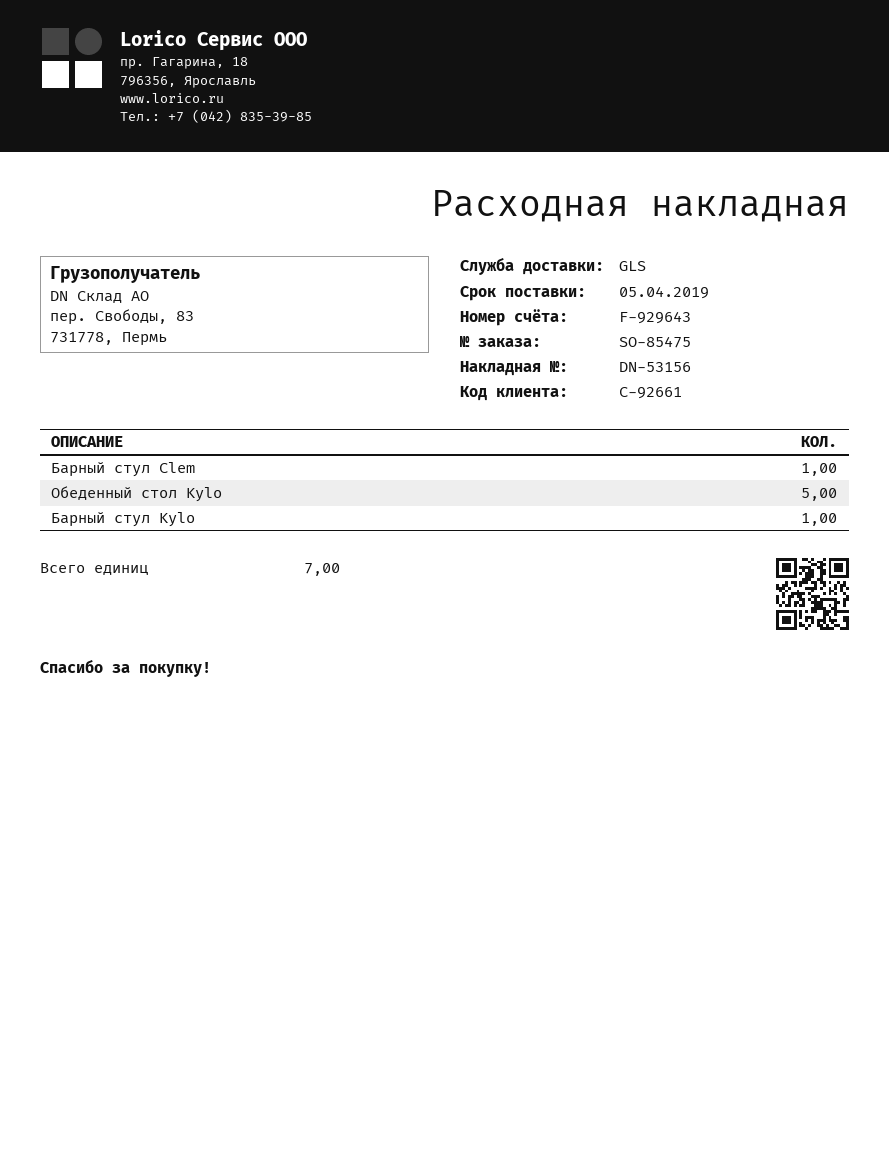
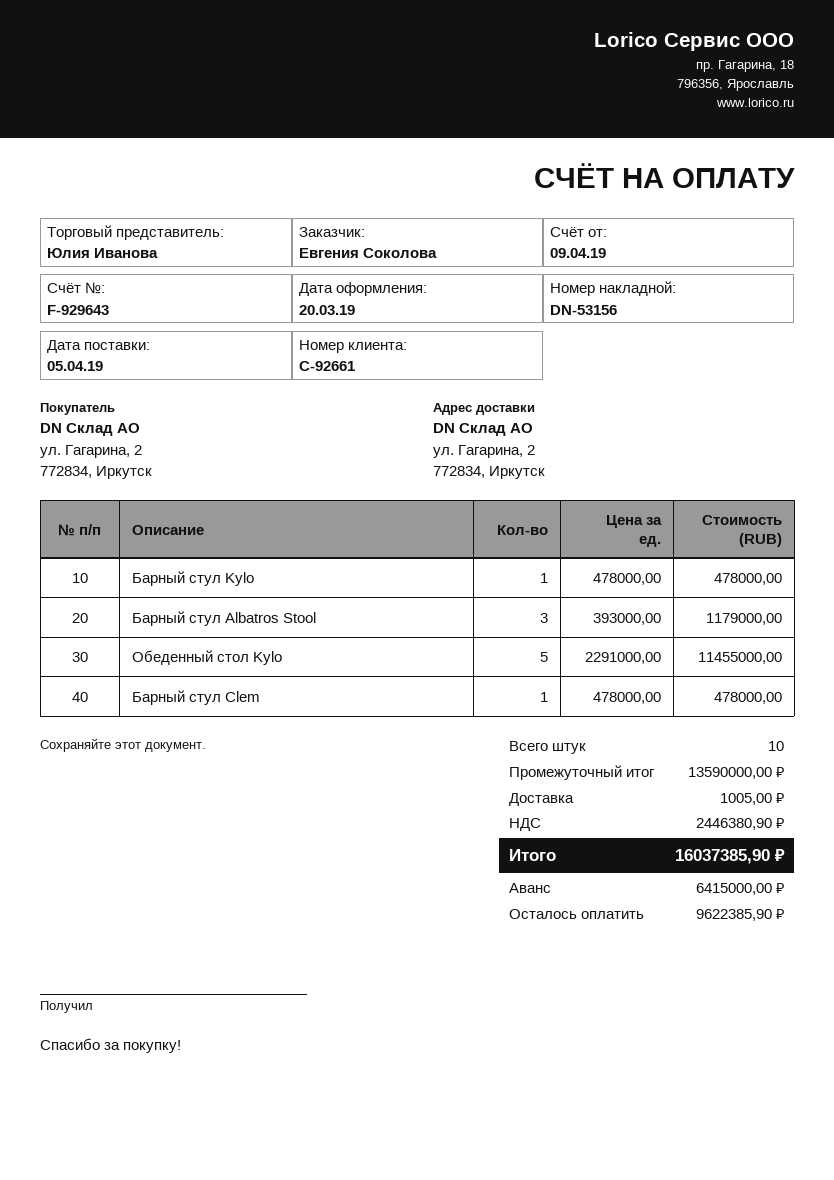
ship to: пер. Свободы, 83, 731778, Пермь -> ул. Гагарина, 2, 772834, Иркутск
Барный стул Albatros Stool: none -> 3
total quantity: 7 -> 10

